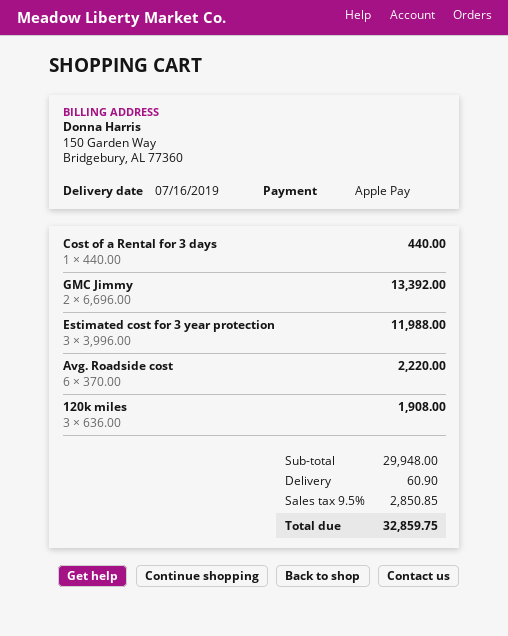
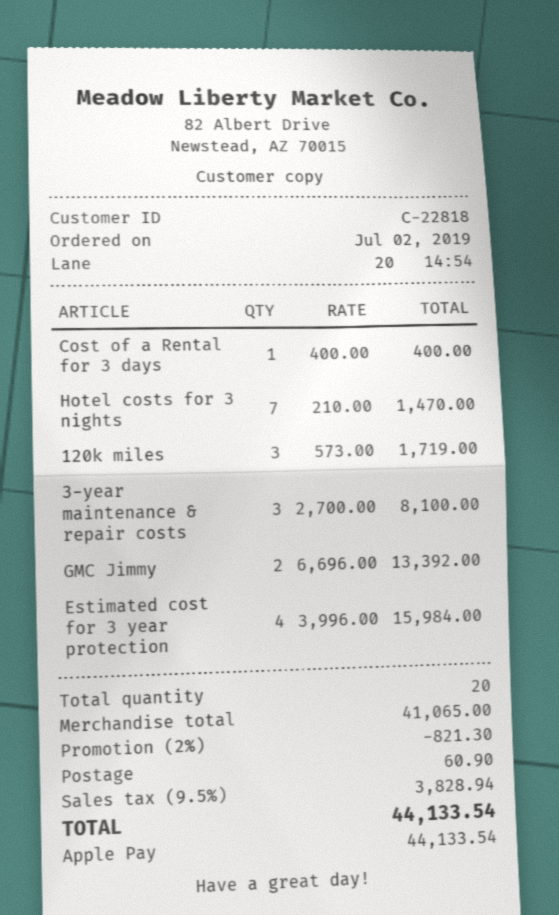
Cost of a Rental for 3 days: 1 x 440.00 = 440.00 -> 1 x 400.00 = 400.00
Estimated cost for 3 year protection: 3 x 3996.00 = 11988.00 -> 4 x 3996.00 = 15984.00
Avg. Roadside cost: 6 x 370.00 = 2220.00 -> none
120k miles: 3 x 636.00 = 1908.00 -> 3 x 573.00 = 1719.00
Hotel costs for 3 nights: none -> 7 x 210.00 = 1470.00
3-year maintenance & repair costs: none -> 3 x 2700.00 = 8100.00
subtotal: 29948.00 -> 41065.00
discount: none -> 2% = 821.30
tax: 9.5% = 2850.85 -> 9.5% = 3828.94
total: 32859.75 -> 44133.54

